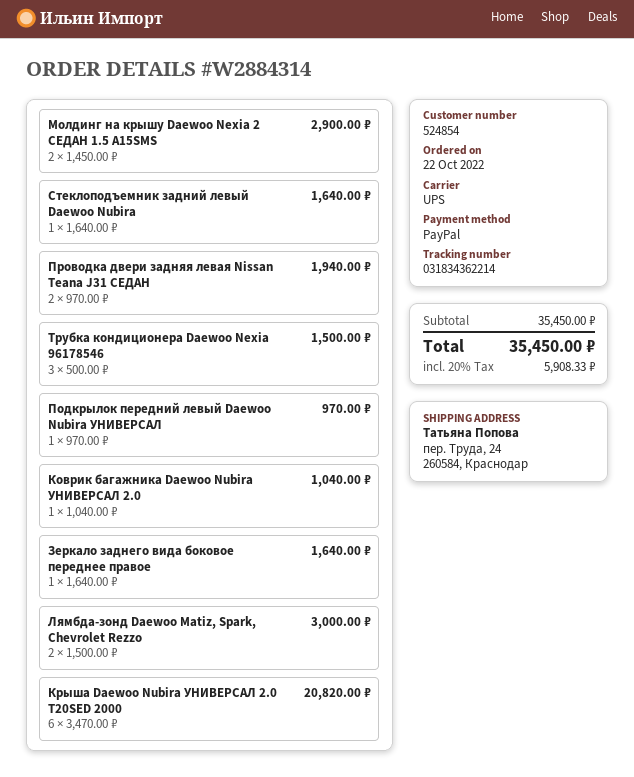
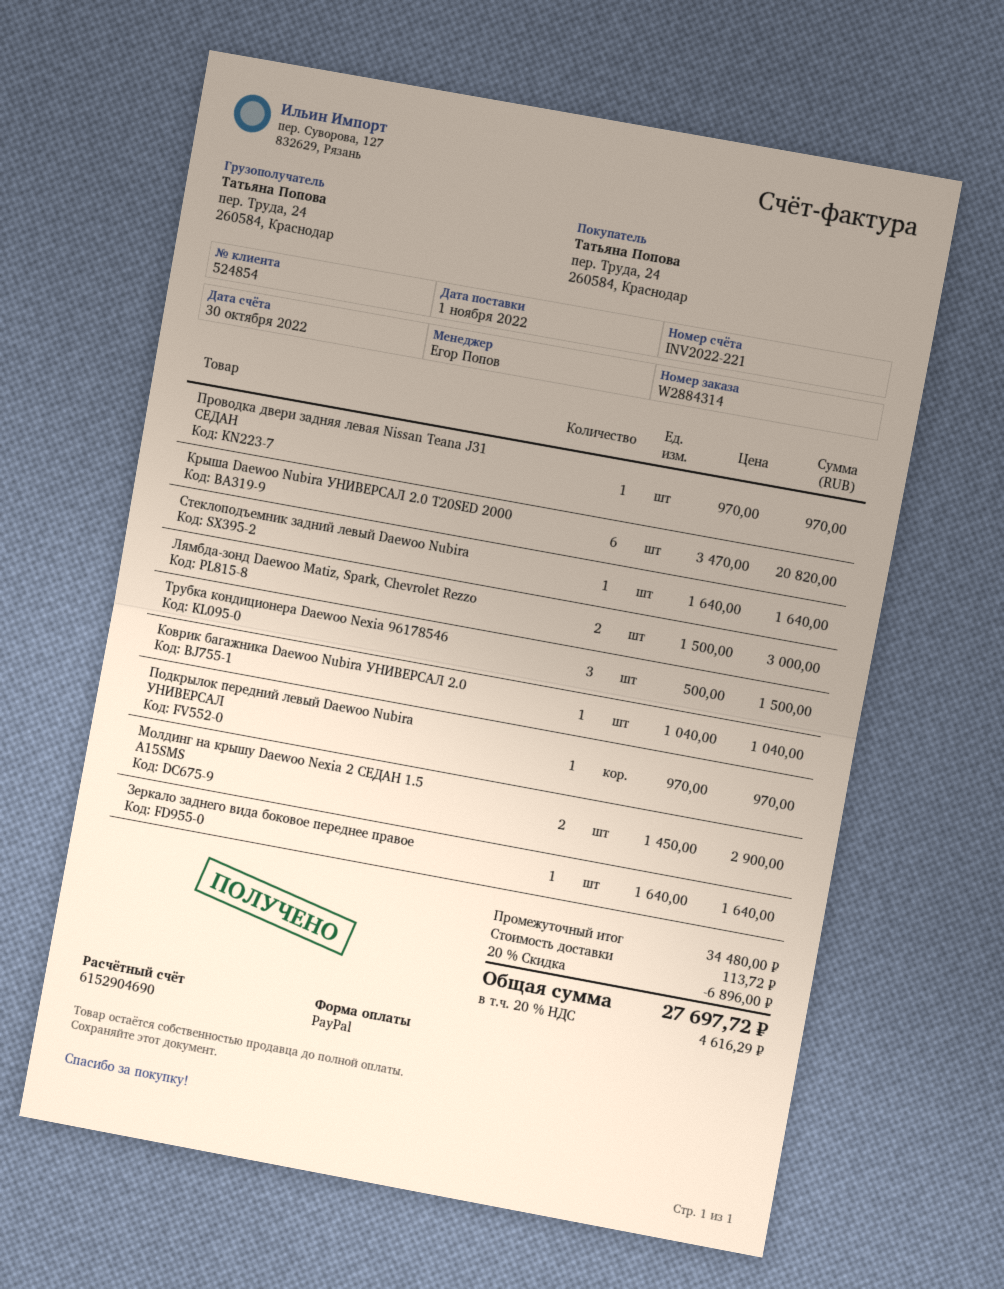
Проводка двери задняя левая Nissan Teana J31 СЕДАН: 2 x 970.00 = 1940.00 -> 1 x 970.00 = 970.00
subtotal: 35450.00 -> 34480.00
discount: none -> 20% = 6896.00
shipping: none -> 113.72
tax: 20% = 5908.33 -> 20% = 4616.29
total: 35450.00 -> 27697.72

